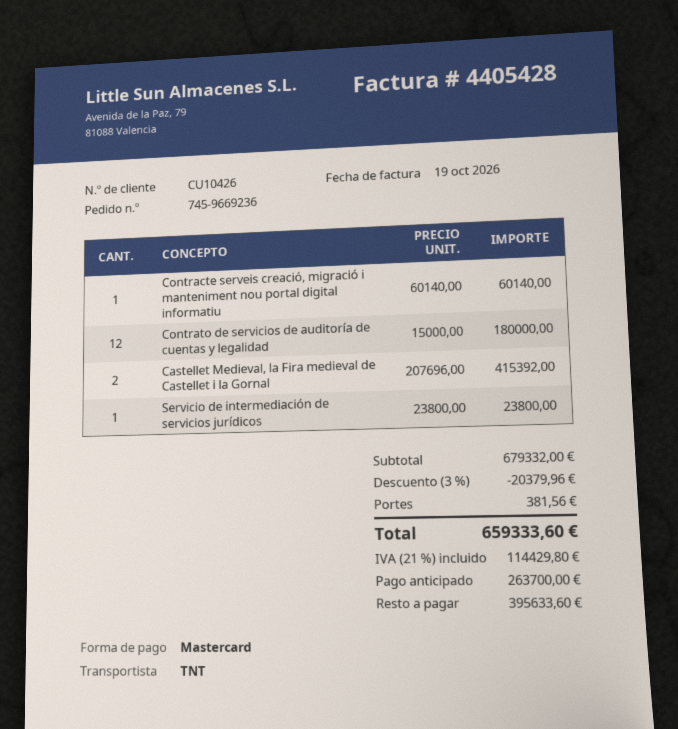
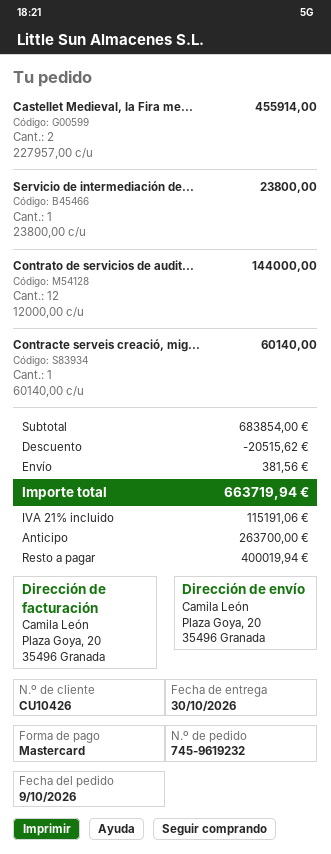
order number: 745-9669236 -> 745-9619232
Contrato de servicios de auditoría de cuentas y legalidad: 12 x 15000.00 = 180000.00 -> 12 x 12000.00 = 144000.00
Castellet Medieval, la Fira medieval de Castellet i la Gornal: 2 x 207696.00 = 415392.00 -> 2 x 227957.00 = 455914.00
subtotal: 679332.00 -> 683854.00
discount: 20379.96 -> 20515.62
tax: 21% = 114429.80 -> 21% = 115191.06
total: 659333.60 -> 663719.94
balance: 395633.60 -> 400019.94

